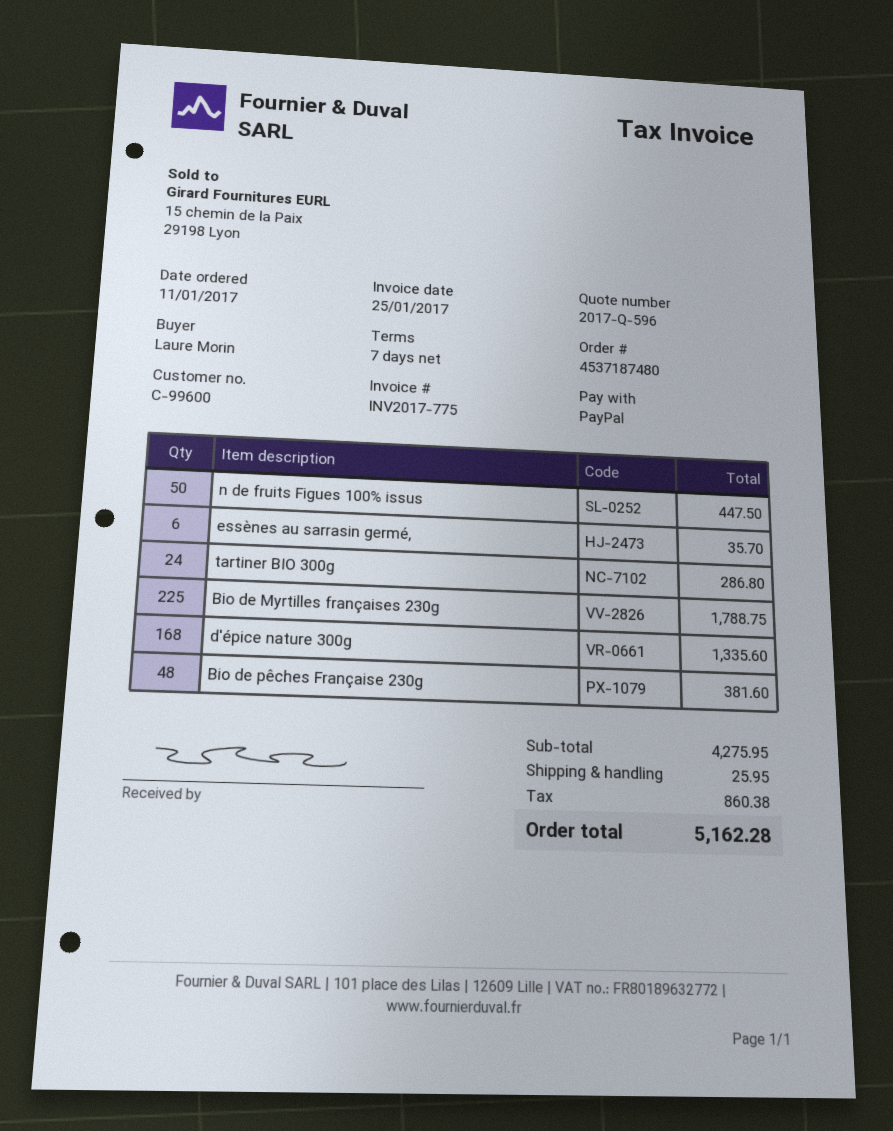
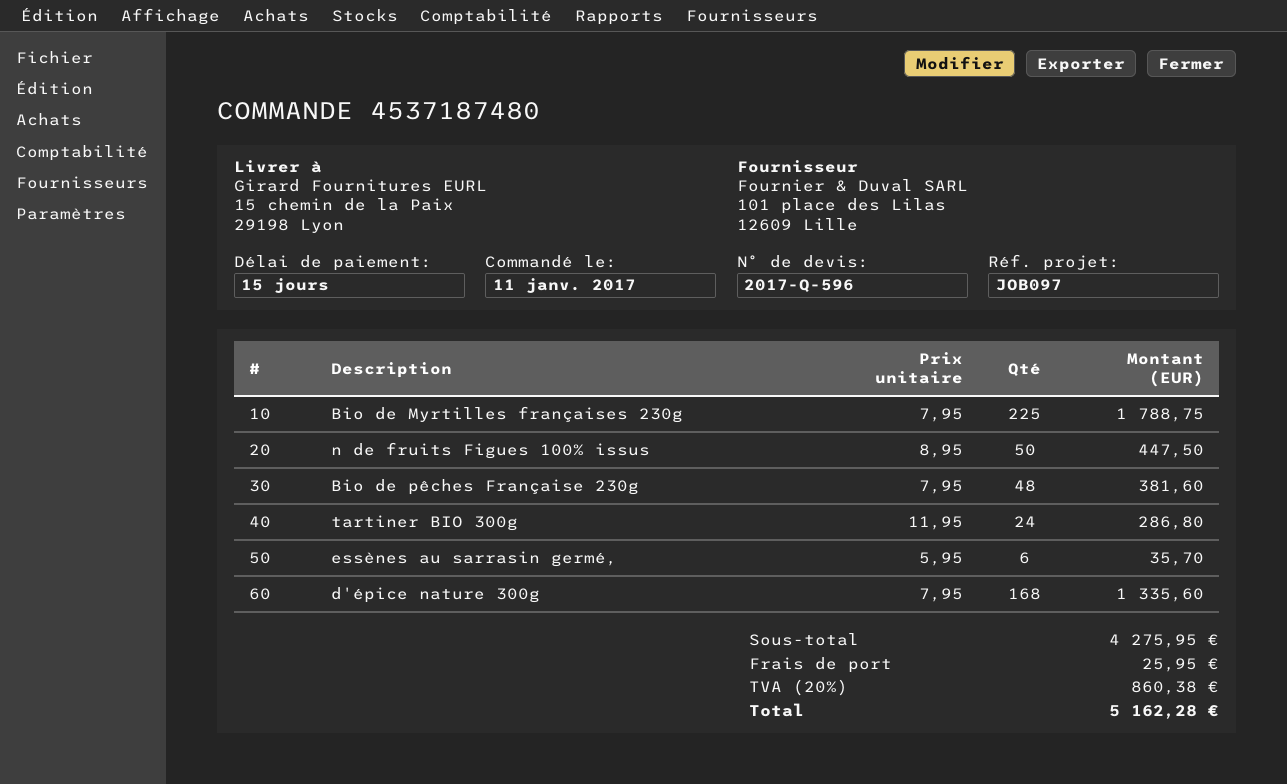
payment terms: 7 days -> 15 days

